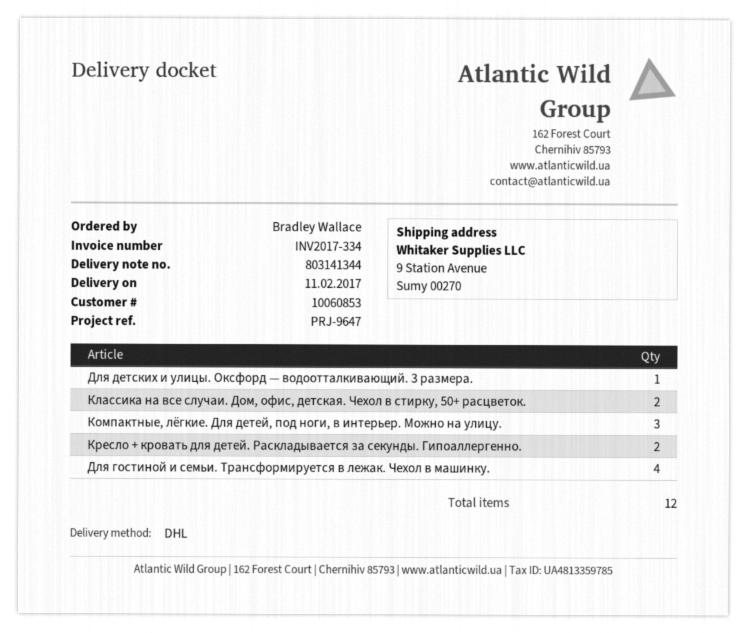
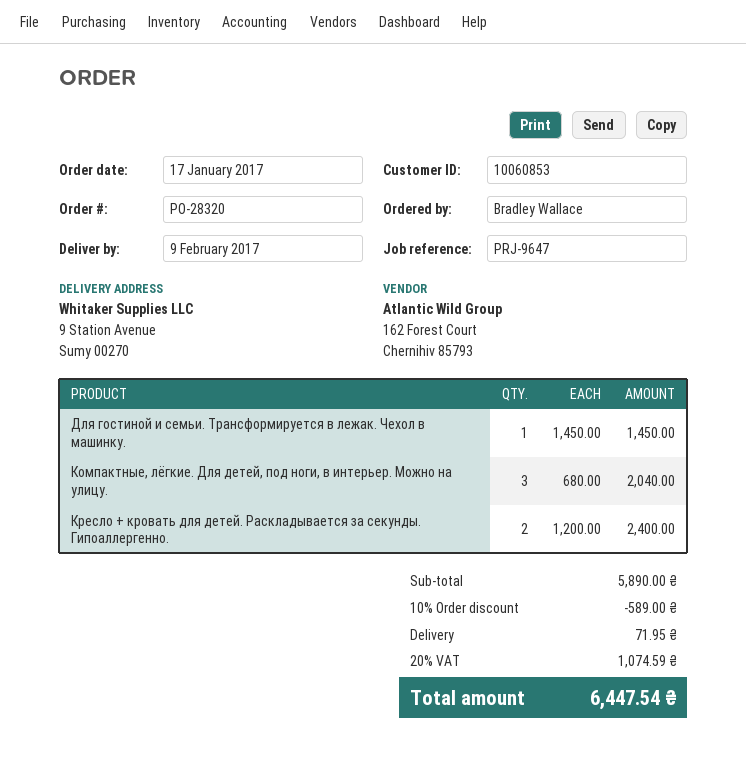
delivery date: 2017-02-11 -> 2017-02-09
Для детских и улицы. Оксфорд — водоотталкивающий. 3 размера.: 1 -> none
Классика на все случаи. Дом, офис, детская. Чехол в стирку, 50+ расцветок.: 2 -> none
Для гостиной и семьи. Трансформируется в лежак. Чехол в машинку.: 4 -> 1

